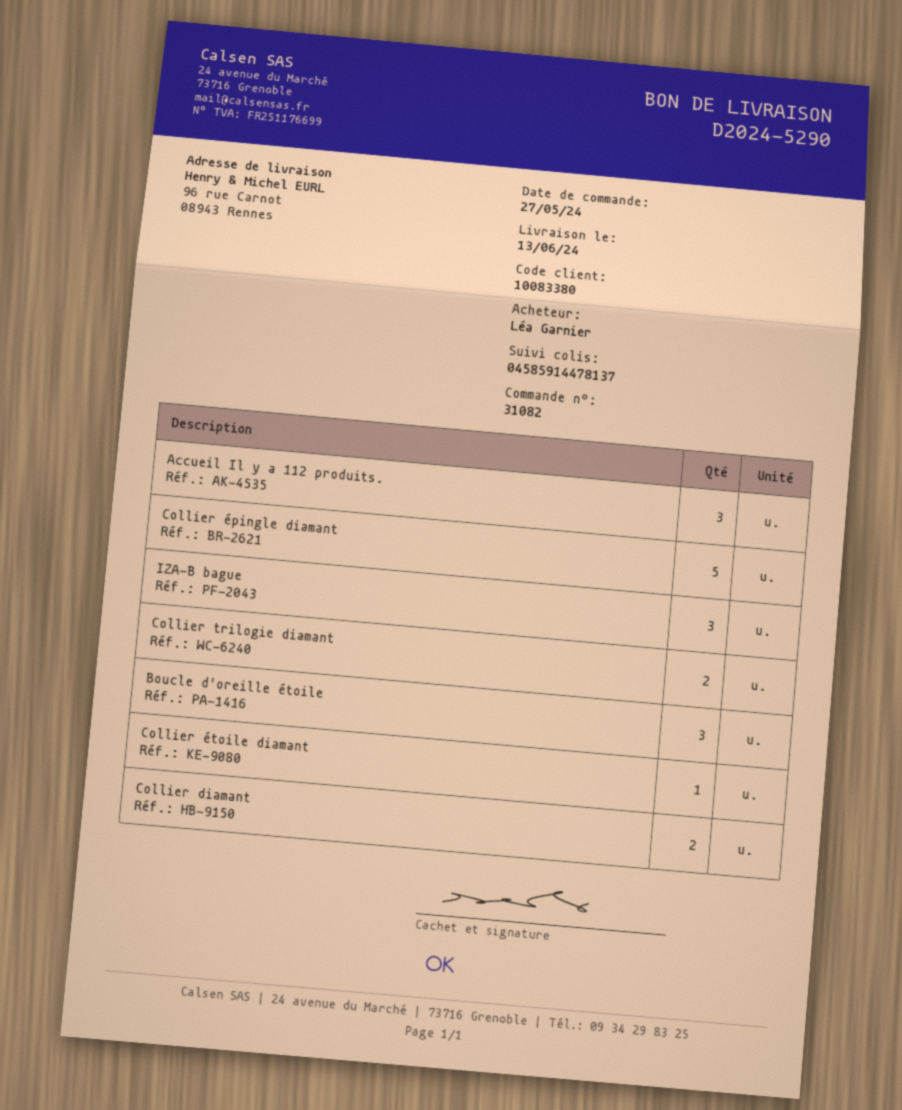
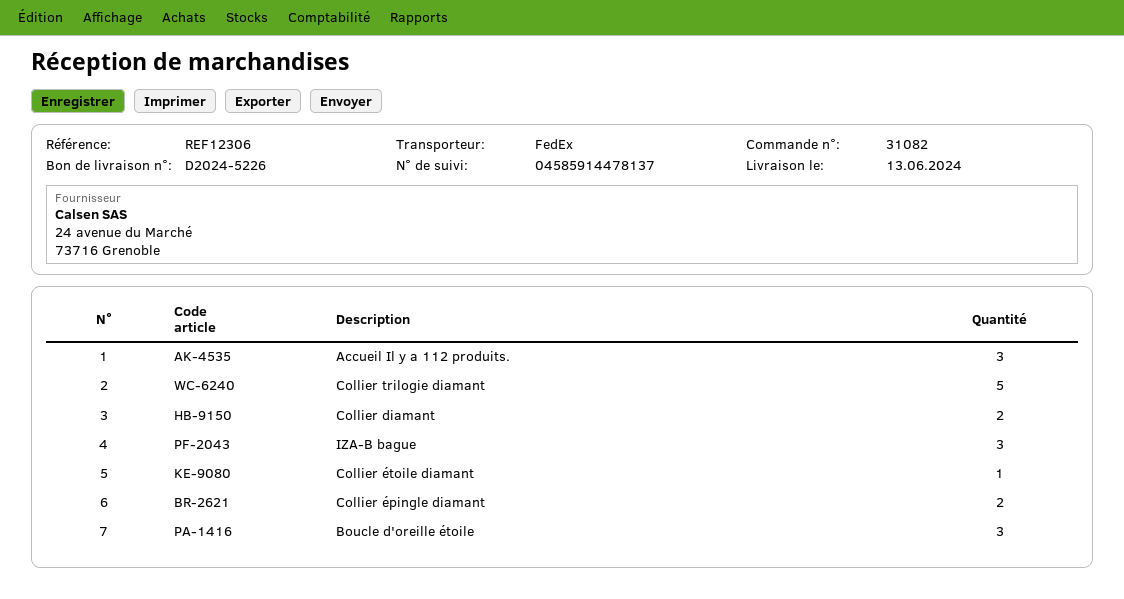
delivery note number: D2024-5290 -> D2024-5226
Collier épingle diamant: 5 -> 2
Collier trilogie diamant: 2 -> 5

